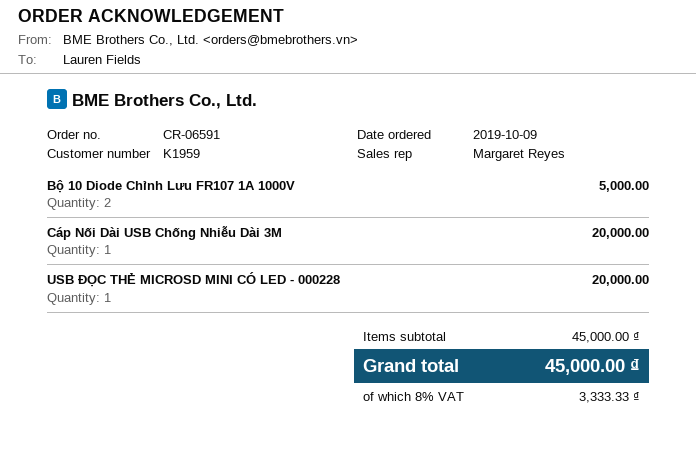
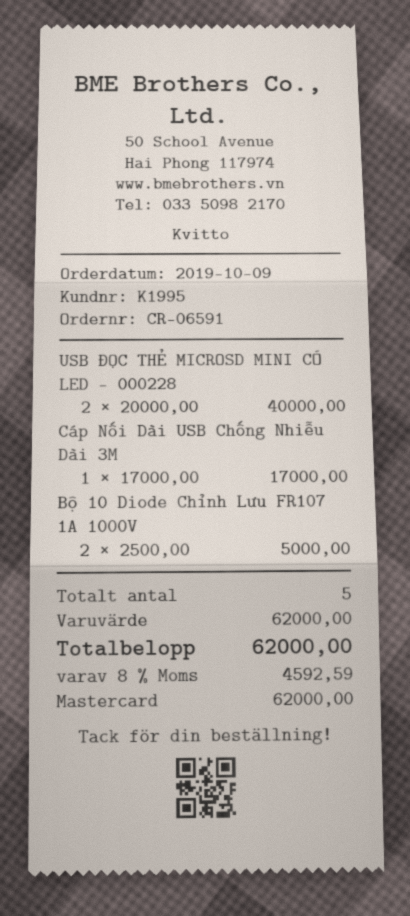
customer number: K1959 -> K1995
Cáp Nối Dài USB Chống Nhiễu Dài 3M: 1 for 20000.00 -> 1 for 17000.00
USB ĐỌC THẺ MICROSD MINI CÓ LED - 000228: 1 for 20000.00 -> 2 for 40000.00
subtotal: 45000.00 -> 62000.00
tax: 8% = 3333.33 -> 8% = 4592.59
total: 45000.00 -> 62000.00

